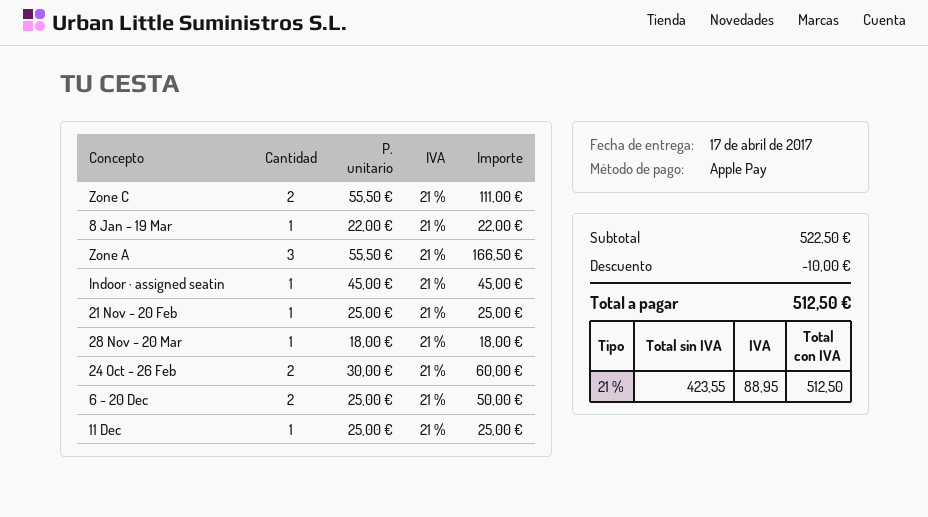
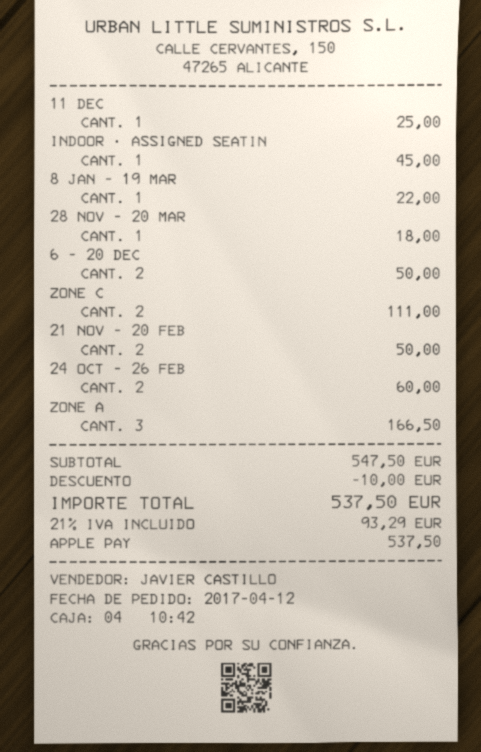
21 Nov - 20 Feb: 1 for 25.00 -> 2 for 50.00
subtotal: 522.50 -> 547.50
tax: 21% = 88.95 -> 21% = 93.29
total: 512.50 -> 537.50

